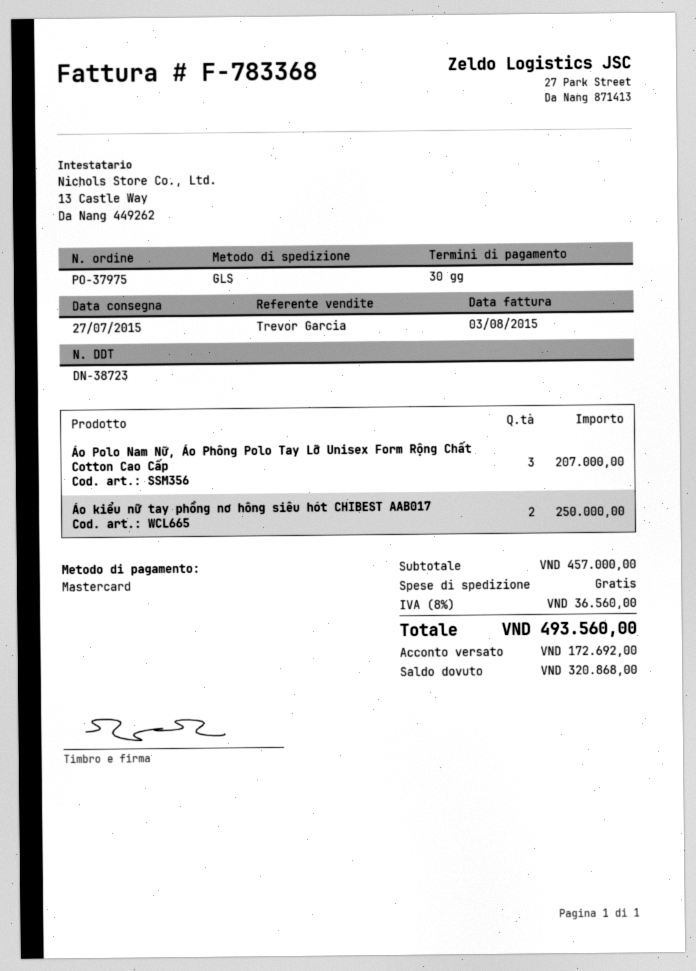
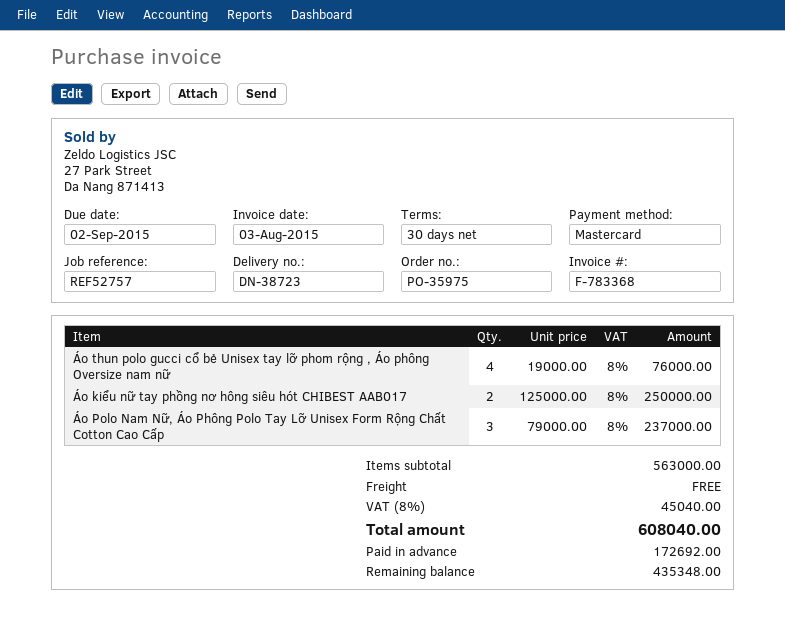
order number: PO-37975 -> PO-35975
Áo Polo Nam Nữ, Áo Phông Polo Tay Lỡ Unisex Form Rộng Chất Cotton Cao Cấp: 3 for 207000.00 -> 3 for 237000.00
Áo thun polo gucci cổ bẻ Unisex tay lỡ phom rộng , Áo phông Oversize nam nữ: none -> 4 for 76000.00
subtotal: 457000.00 -> 563000.00
tax: 8% = 36560.00 -> 8% = 45040.00
total: 493560.00 -> 608040.00
balance: 320868.00 -> 435348.00

